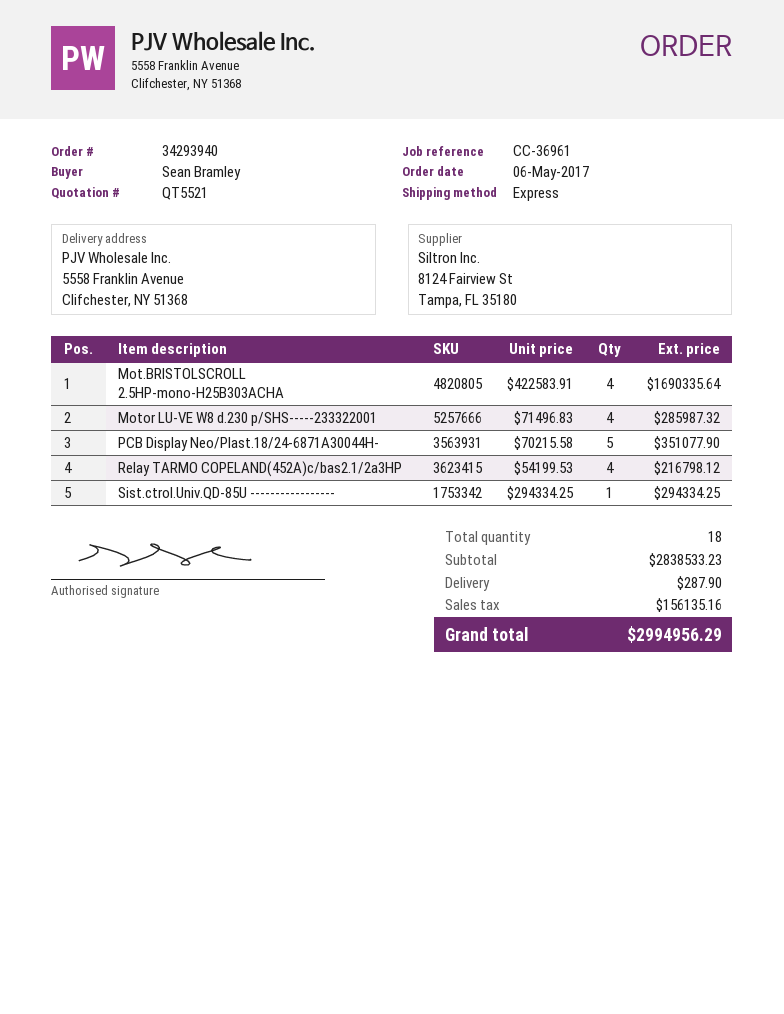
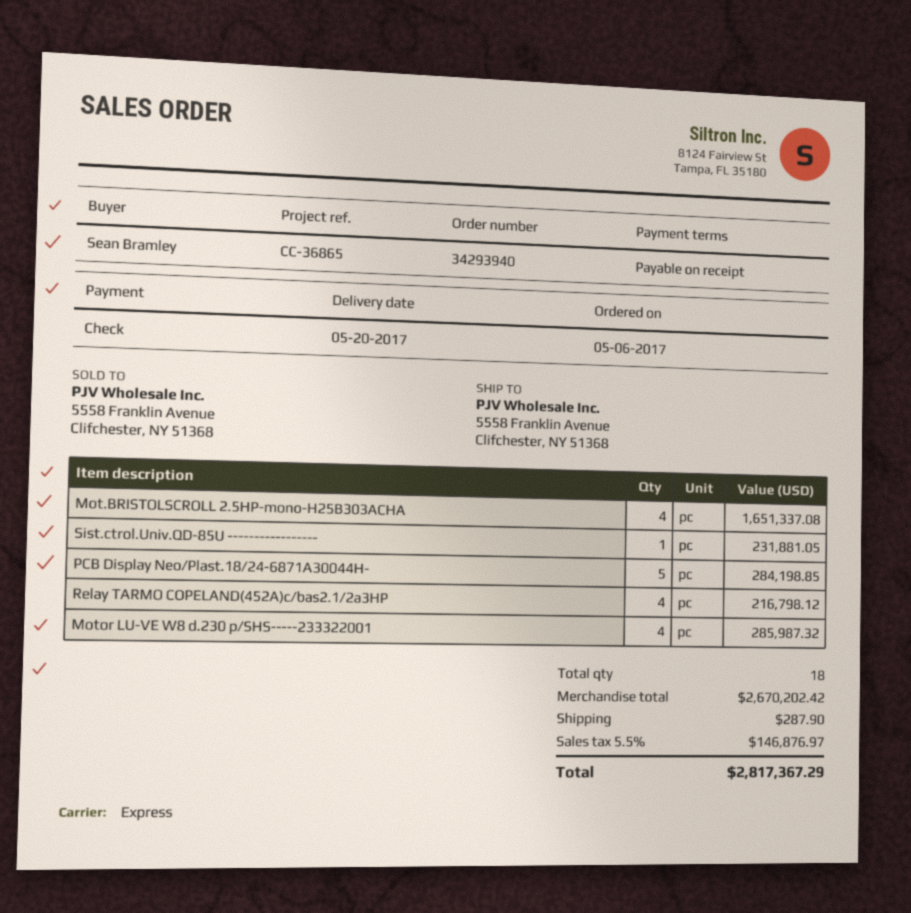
reference: CC-36961 -> CC-36865
Mot.BRISTOLSCROLL 2.5HP-mono-H25B303ACHA: 4 for 1690335.64 -> 4 for 1651337.08
PCB Display Neo/Plast.18/24-6871A30044H-: 5 for 351077.90 -> 5 for 284198.85
Sist.ctrol.Univ.QD-85U -----------------: 1 for 294334.25 -> 1 for 231881.05
subtotal: 2838533.23 -> 2670202.42
tax: 156135.16 -> 146876.97
total: 2994956.29 -> 2817367.29

